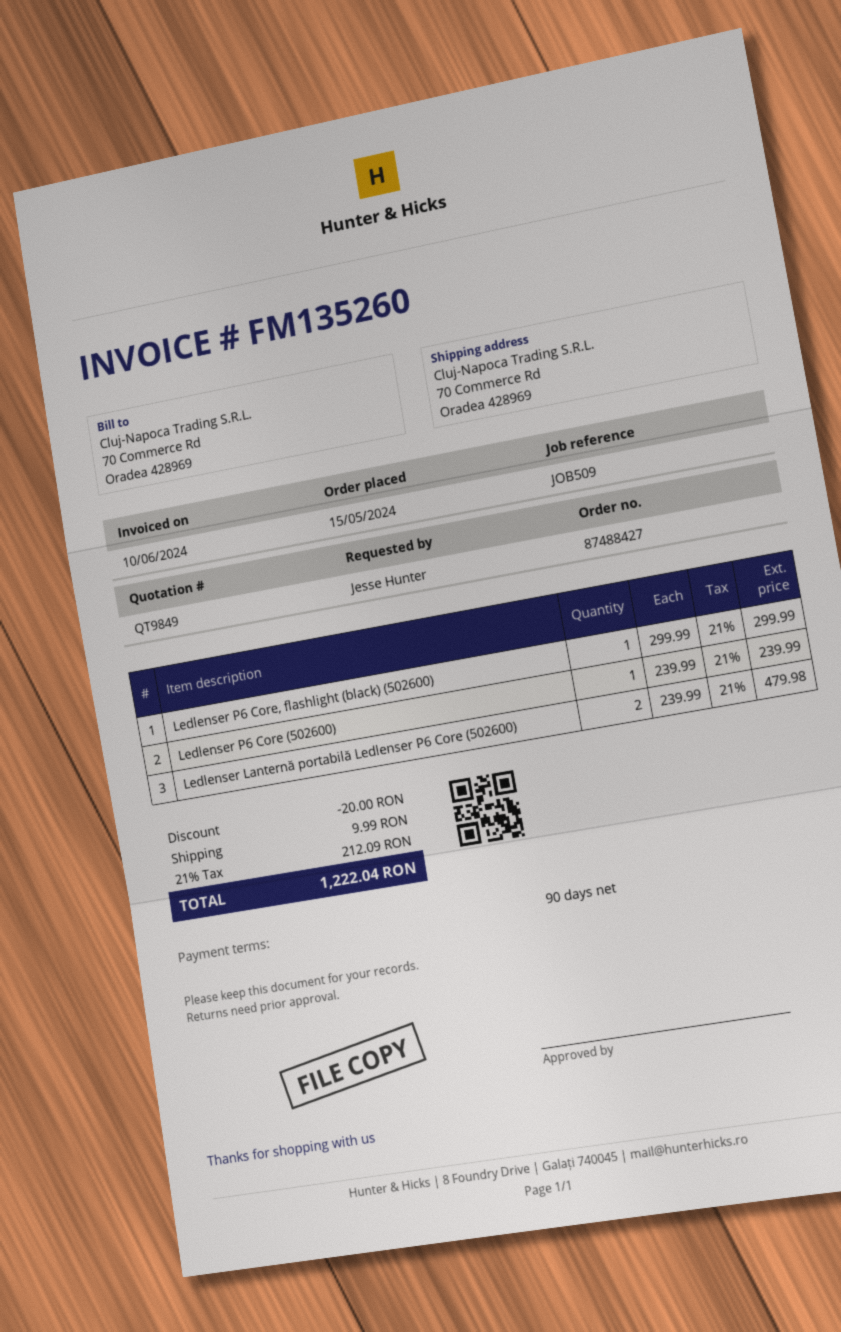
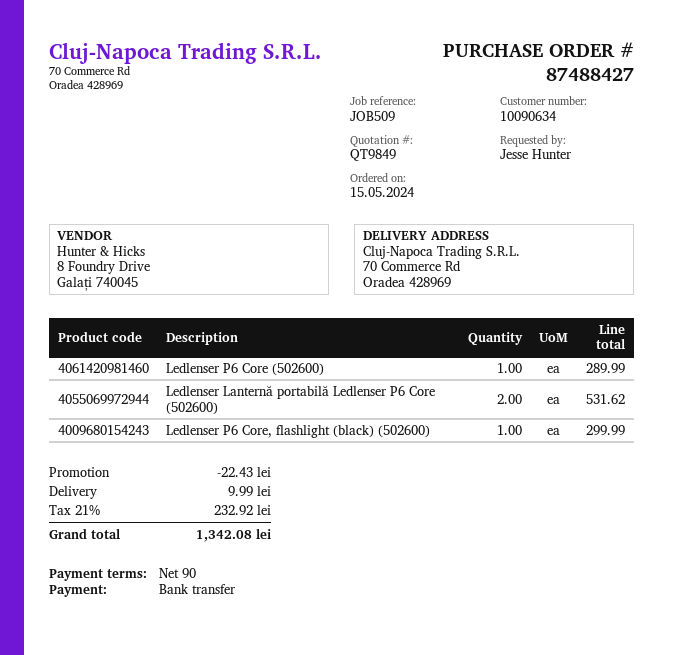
Ledlenser P6 Core (502600): 1 for 239.99 -> 1 for 289.99
Ledlenser Lanternă portabilă Ledlenser P6 Core (502600): 2 for 479.98 -> 2 for 531.62
discount: 20.00 -> 22.43
tax: 21% = 212.09 -> 21% = 232.92
total: 1222.04 -> 1342.08

